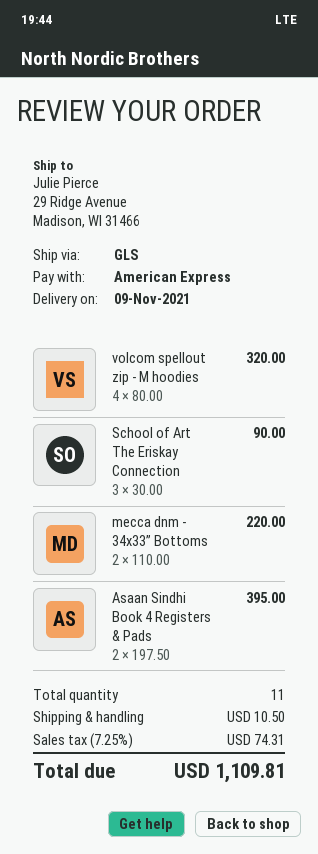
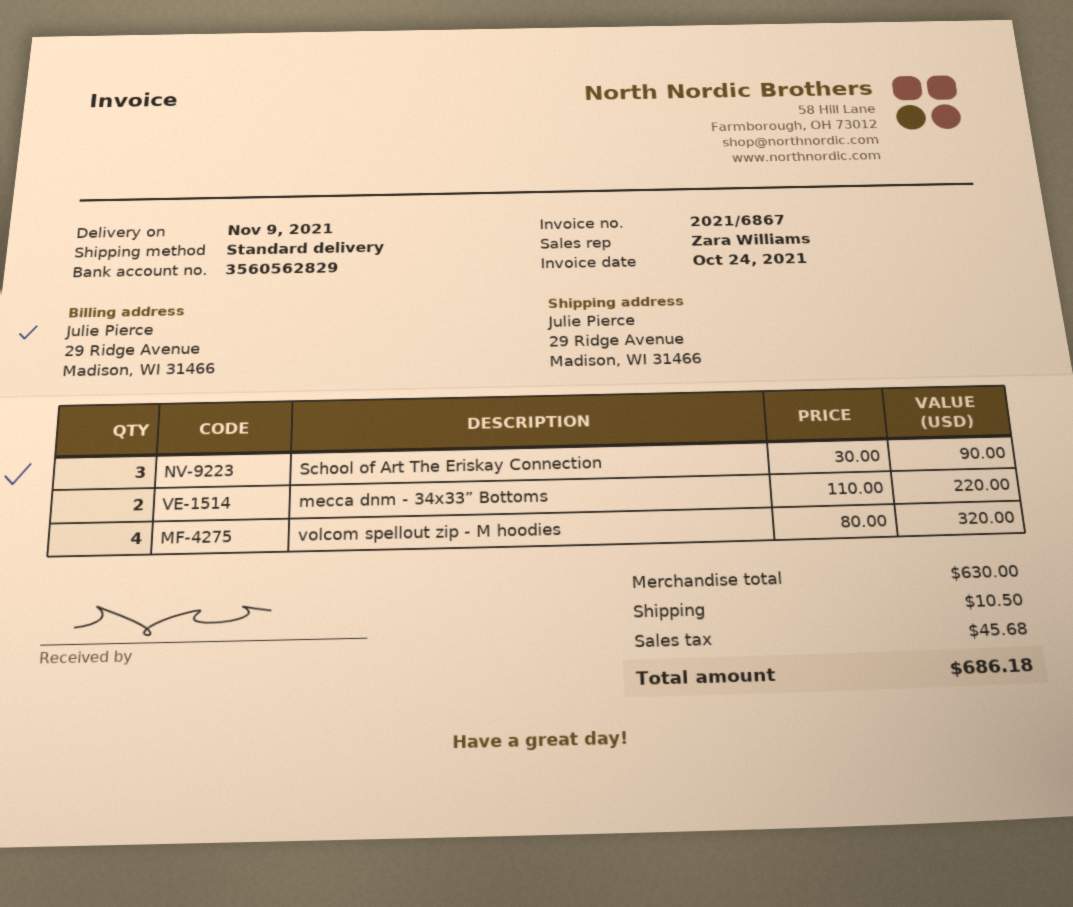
shipping method: GLS -> standard
Asaan Sindhi Book 4 Registers & Pads: 2 x 197.50 = 395.00 -> none
tax: 74.31 -> 45.68
total: 1109.81 -> 686.18

